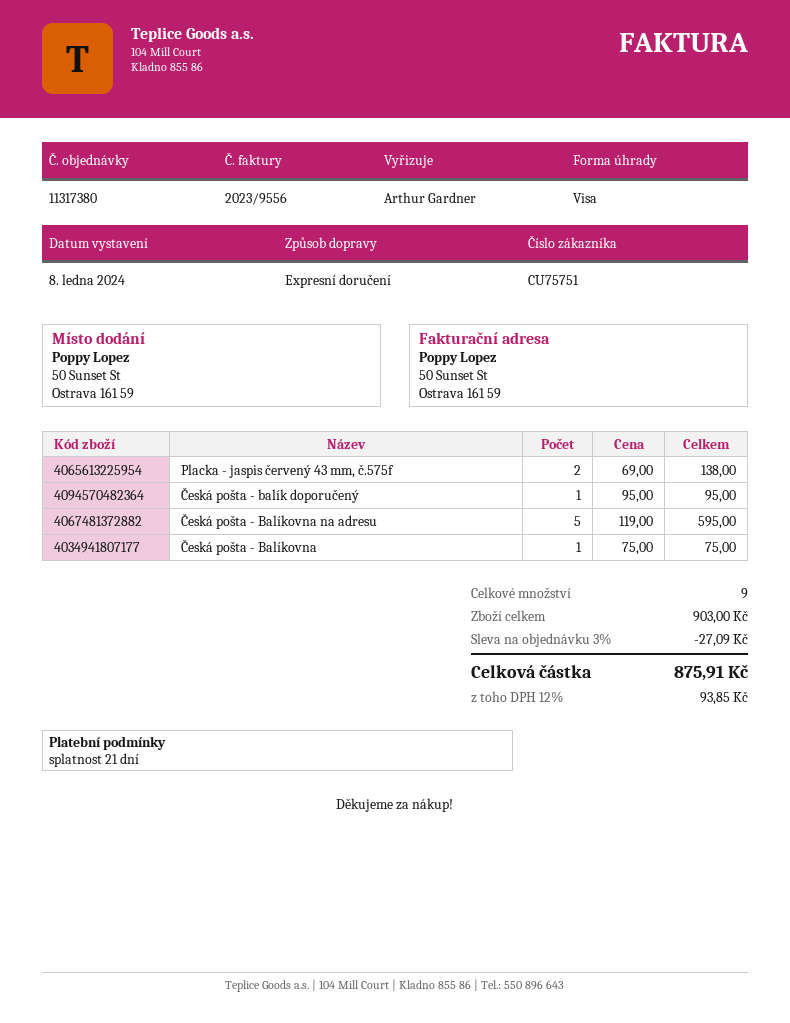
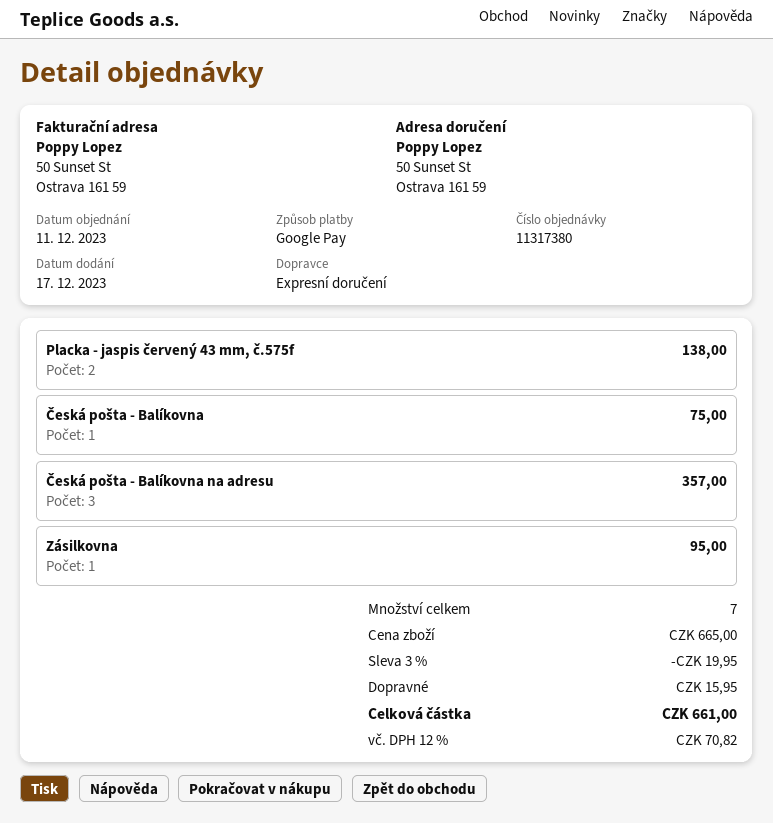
payment method: Visa -> Google Pay
Česká pošta - balík doporučený: 1 for 95.00 -> none
Česká pošta - Balíkovna na adresu: 5 for 595.00 -> 3 for 357.00
Zásilkovna: none -> 1 for 95.00
total quantity: 9 -> 7
subtotal: 903.00 -> 665.00
discount: 3% = 27.09 -> 3% = 19.95
shipping: none -> 15.95
tax: 12% = 93.85 -> 12% = 70.82
total: 875.91 -> 661.00

